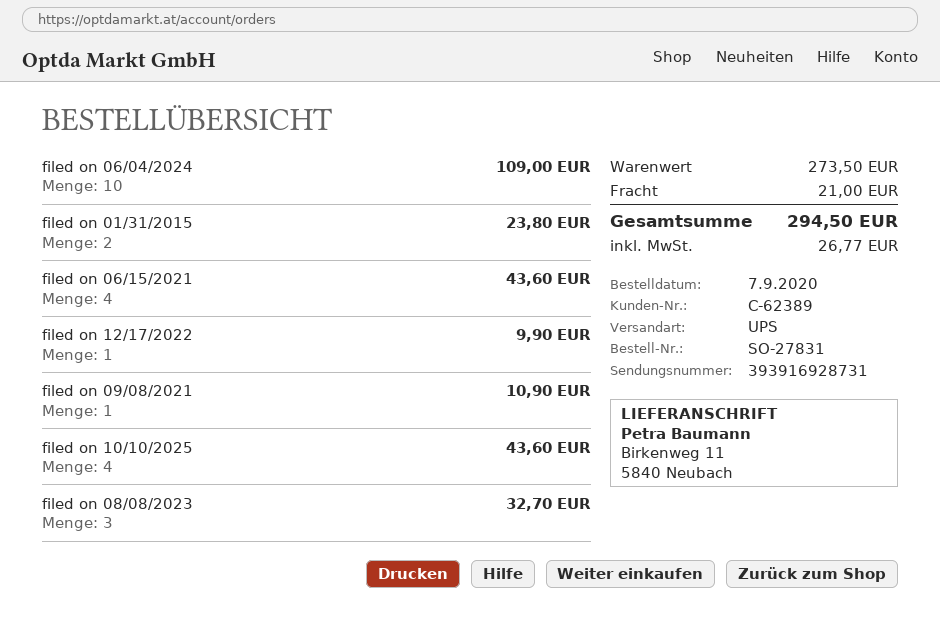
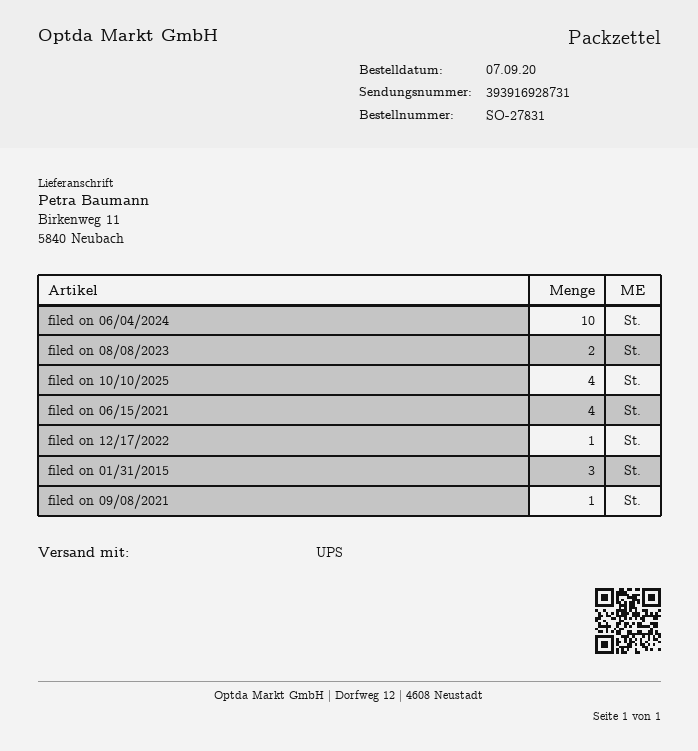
filed on 01/31/2015: 2 -> 3
filed on 08/08/2023: 3 -> 2

